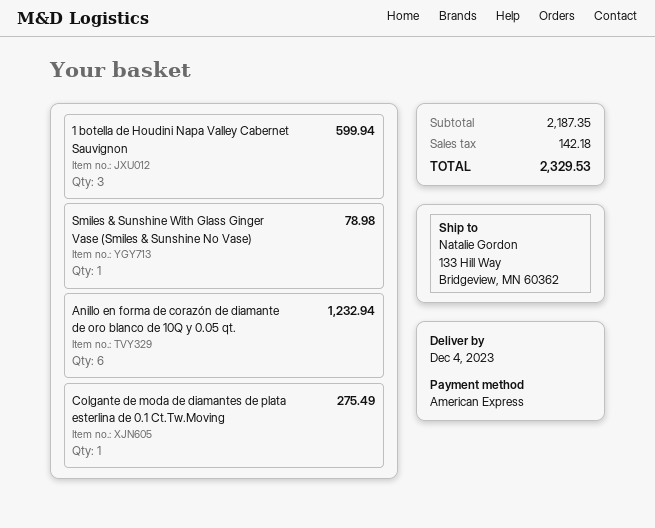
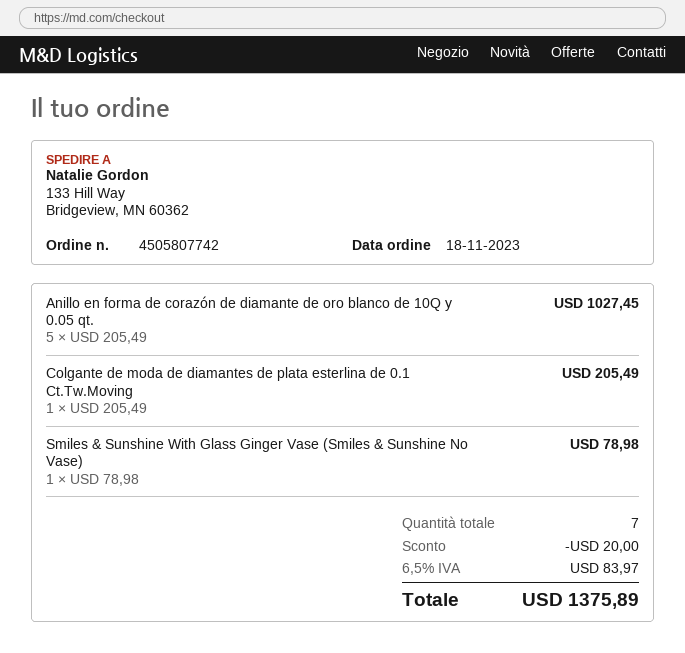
1 botella de Houdini Napa Valley Cabernet Sauvignon: 3 for 599.94 -> none
Anillo en forma de corazón de diamante de oro blanco de 10Q y 0.05 qt.: 6 for 1232.94 -> 5 for 1027.45
Colgante de moda de diamantes de plata esterlina de 0.1 Ct.Tw.Moving: 1 for 275.49 -> 1 for 205.49
discount: none -> 20.00
tax: 142.18 -> 83.97
total: 2329.53 -> 1375.89

